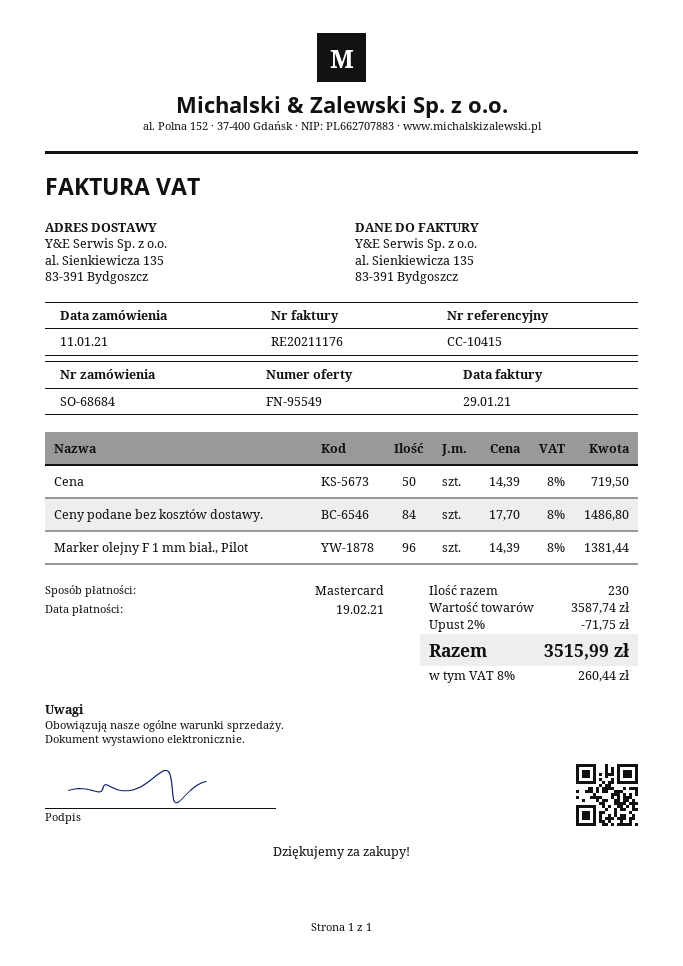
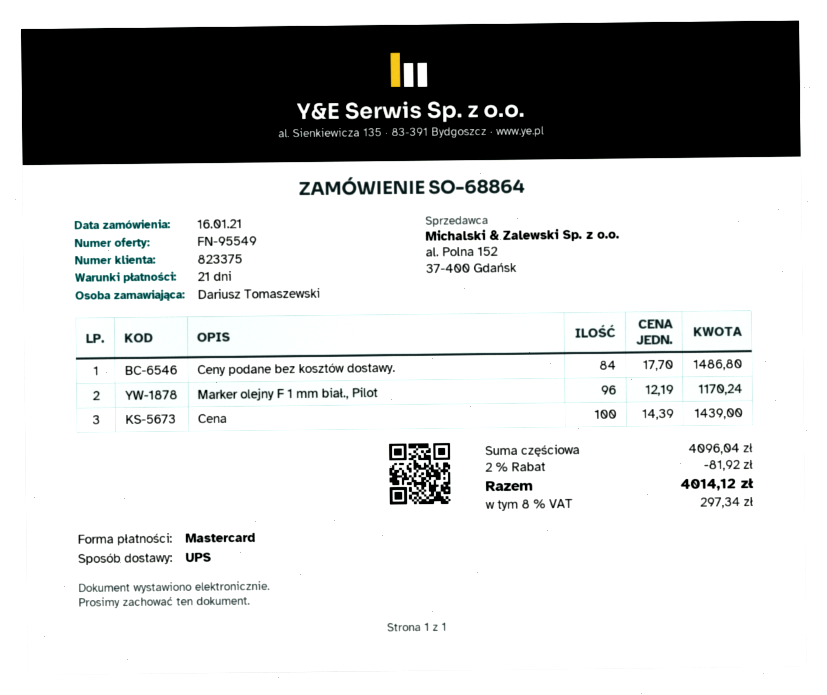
order number: SO-68684 -> SO-68864
order date: 2021-01-11 -> 2021-01-16
Cena: 50 x 14.39 = 719.50 -> 100 x 14.39 = 1439.00
Marker olejny F 1 mm biał., Pilot: 96 x 14.39 = 1381.44 -> 96 x 12.19 = 1170.24
subtotal: 3587.74 -> 4096.04
discount: 2% = 71.75 -> 2% = 81.92
tax: 8% = 260.44 -> 8% = 297.34
total: 3515.99 -> 4014.12

